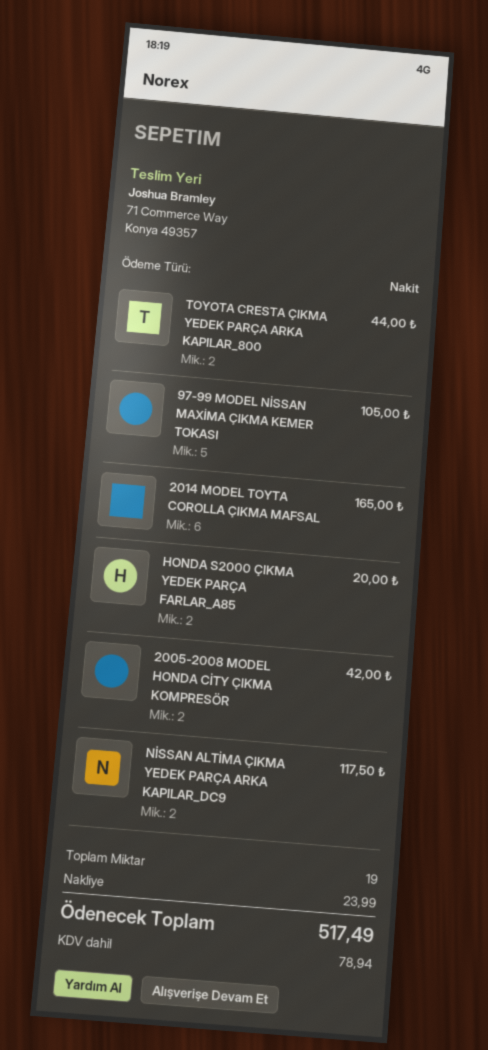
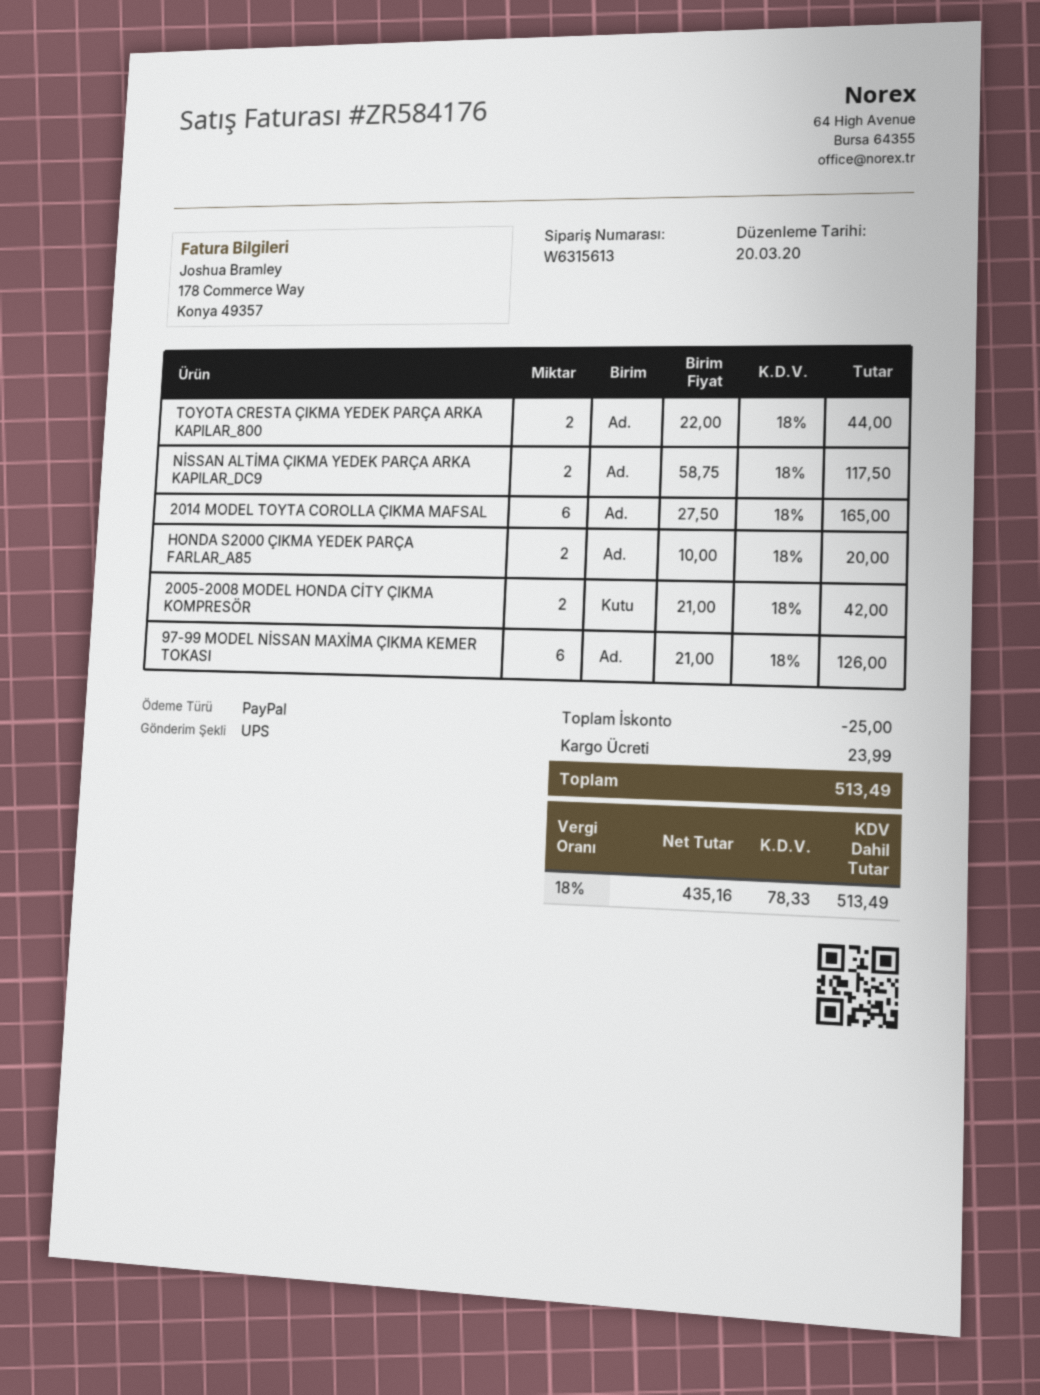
payment method: cash -> PayPal
97-99 MODEL NİSSAN MAXİMA ÇIKMA KEMER TOKASI: 5 for 105.00 -> 6 for 126.00
discount: none -> 25.00
tax: 78.94 -> 78.33
total: 517.49 -> 513.49

